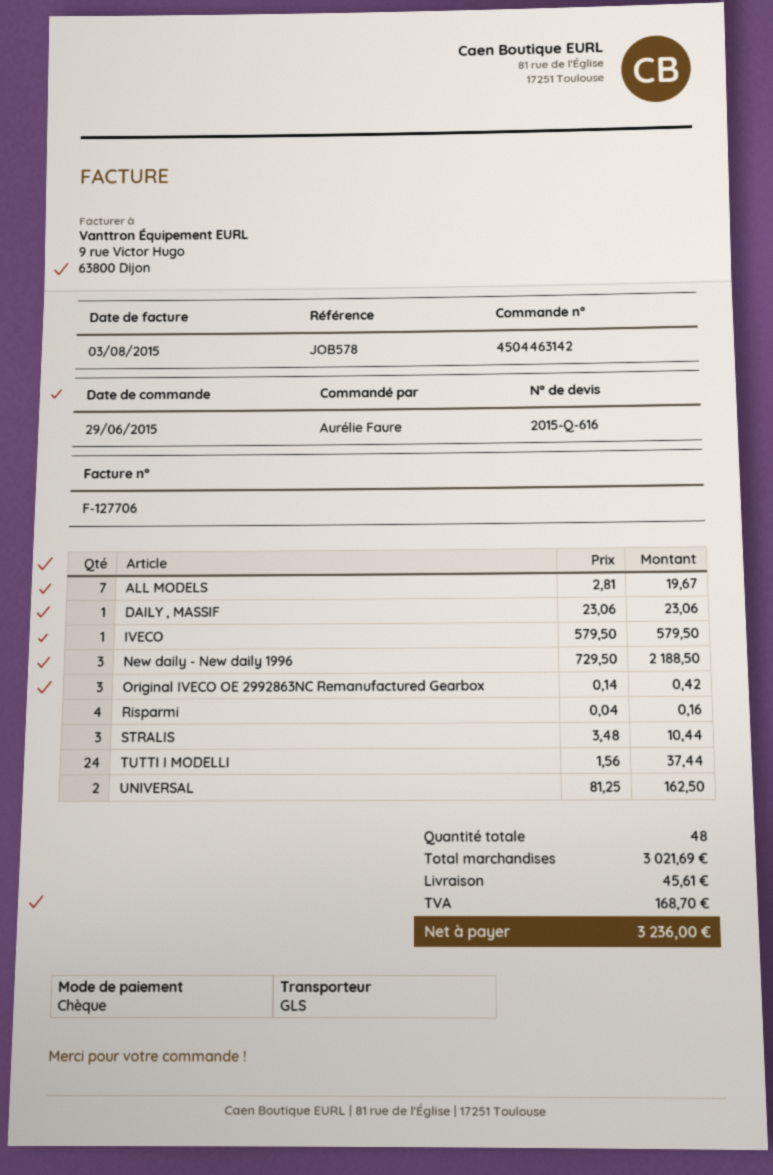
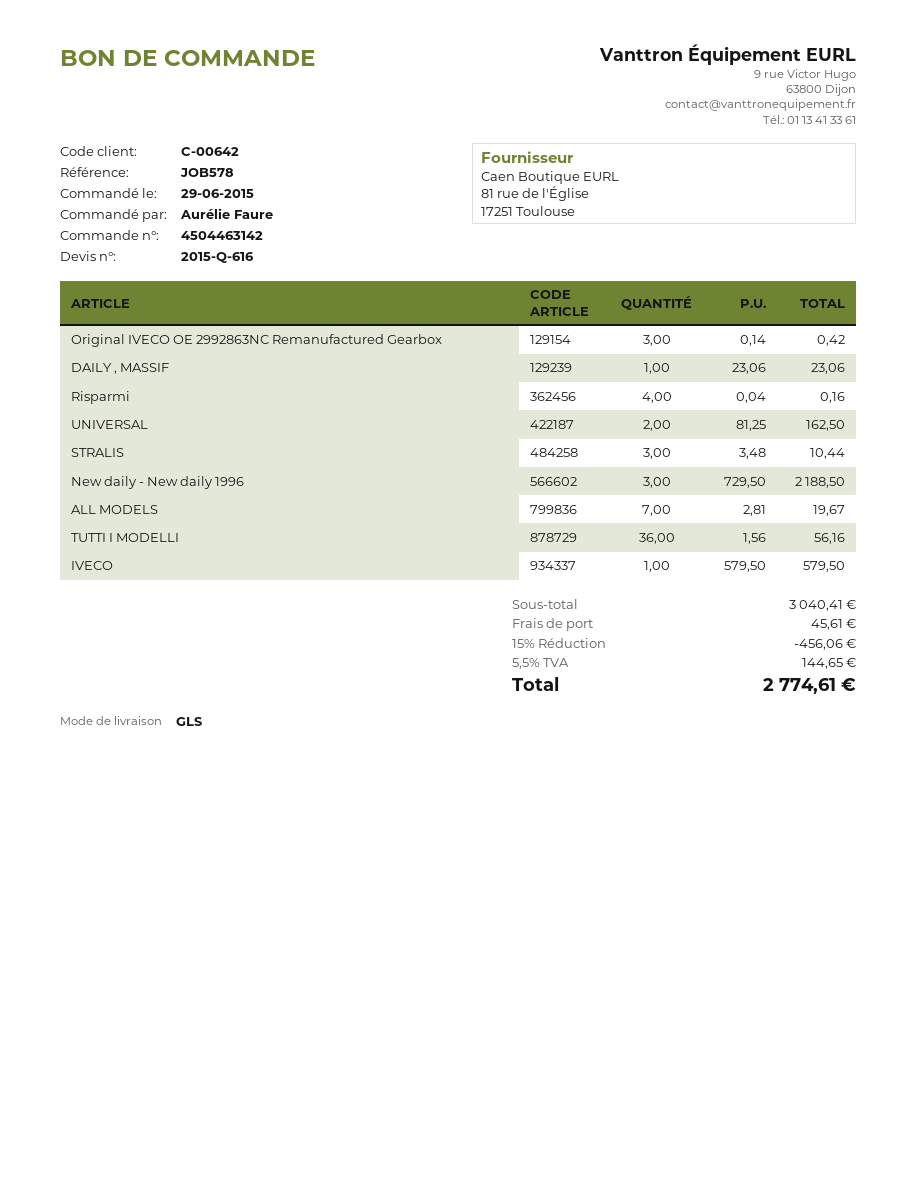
TUTTI I MODELLI: 24 x 1.56 = 37.44 -> 36 x 1.56 = 56.16
subtotal: 3021.69 -> 3040.41
discount: none -> 15% = 456.06
tax: 168.70 -> 144.65
total: 3236.00 -> 2774.61

